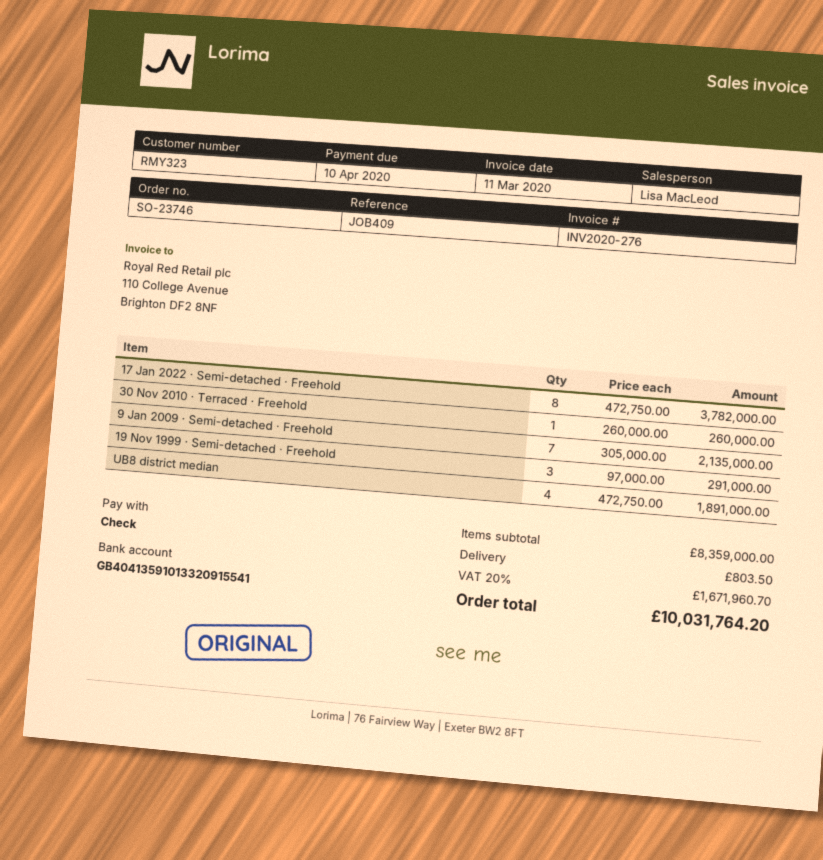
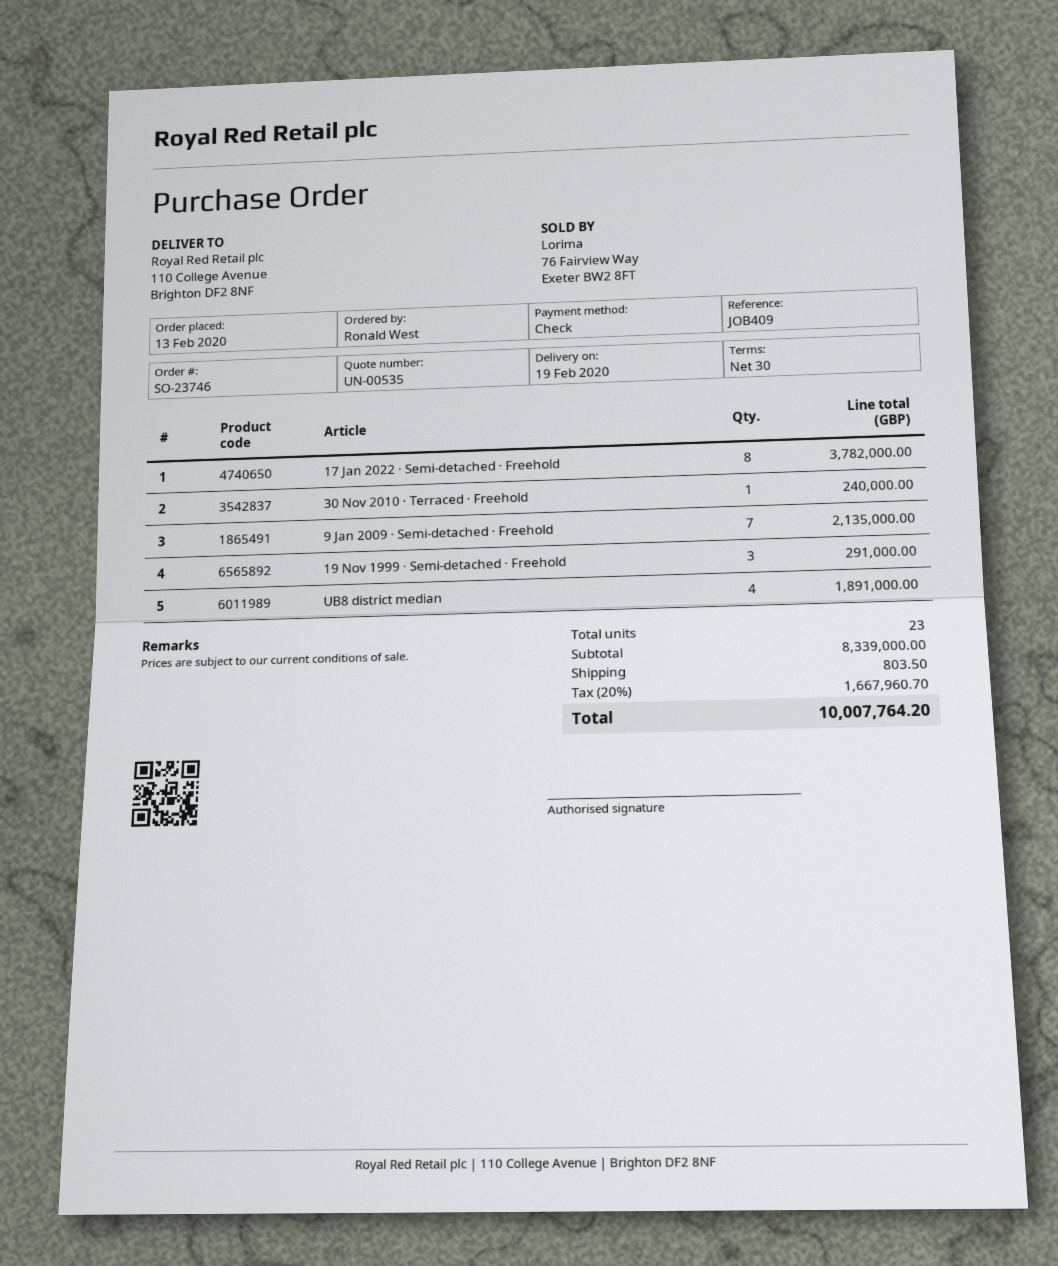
30 Nov 2010 · Terraced · Freehold: 1 for 260000.00 -> 1 for 240000.00
subtotal: 8359000.00 -> 8339000.00
tax: 20% = 1671960.70 -> 20% = 1667960.70
total: 10031764.20 -> 10007764.20

